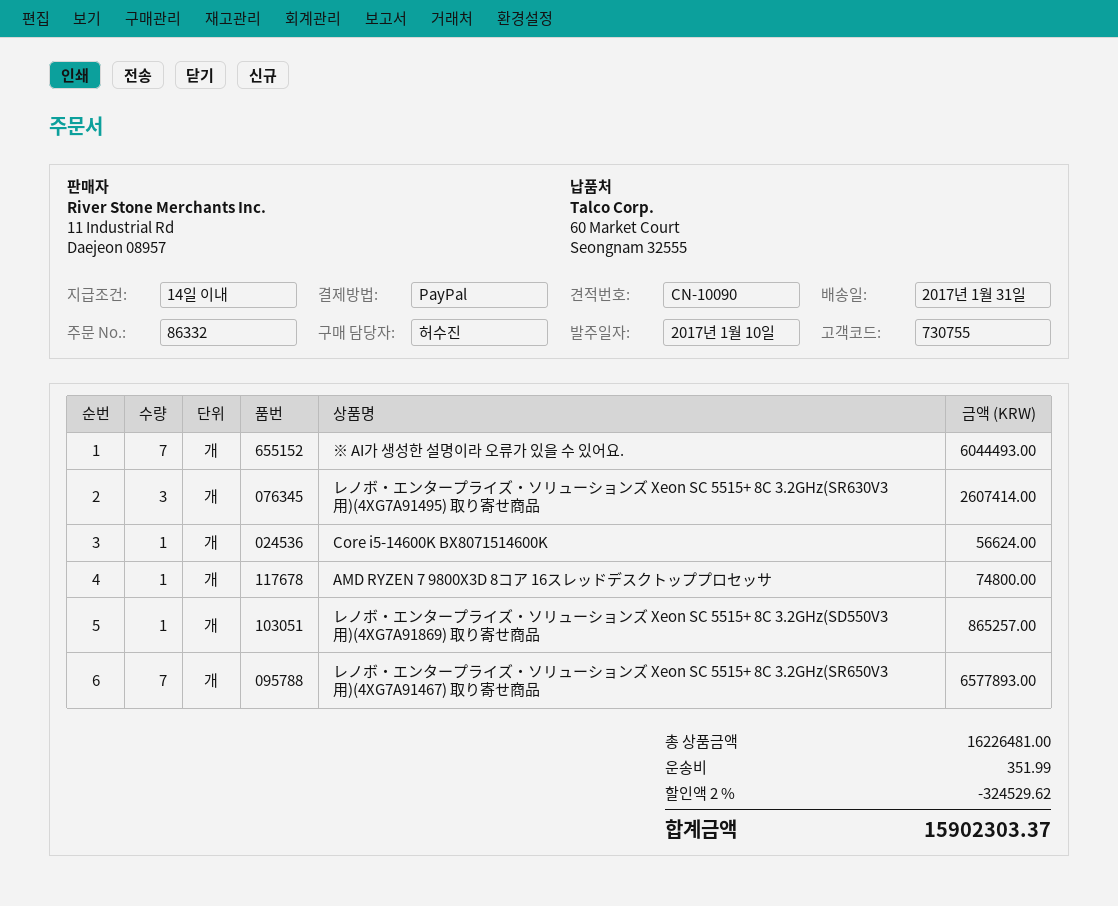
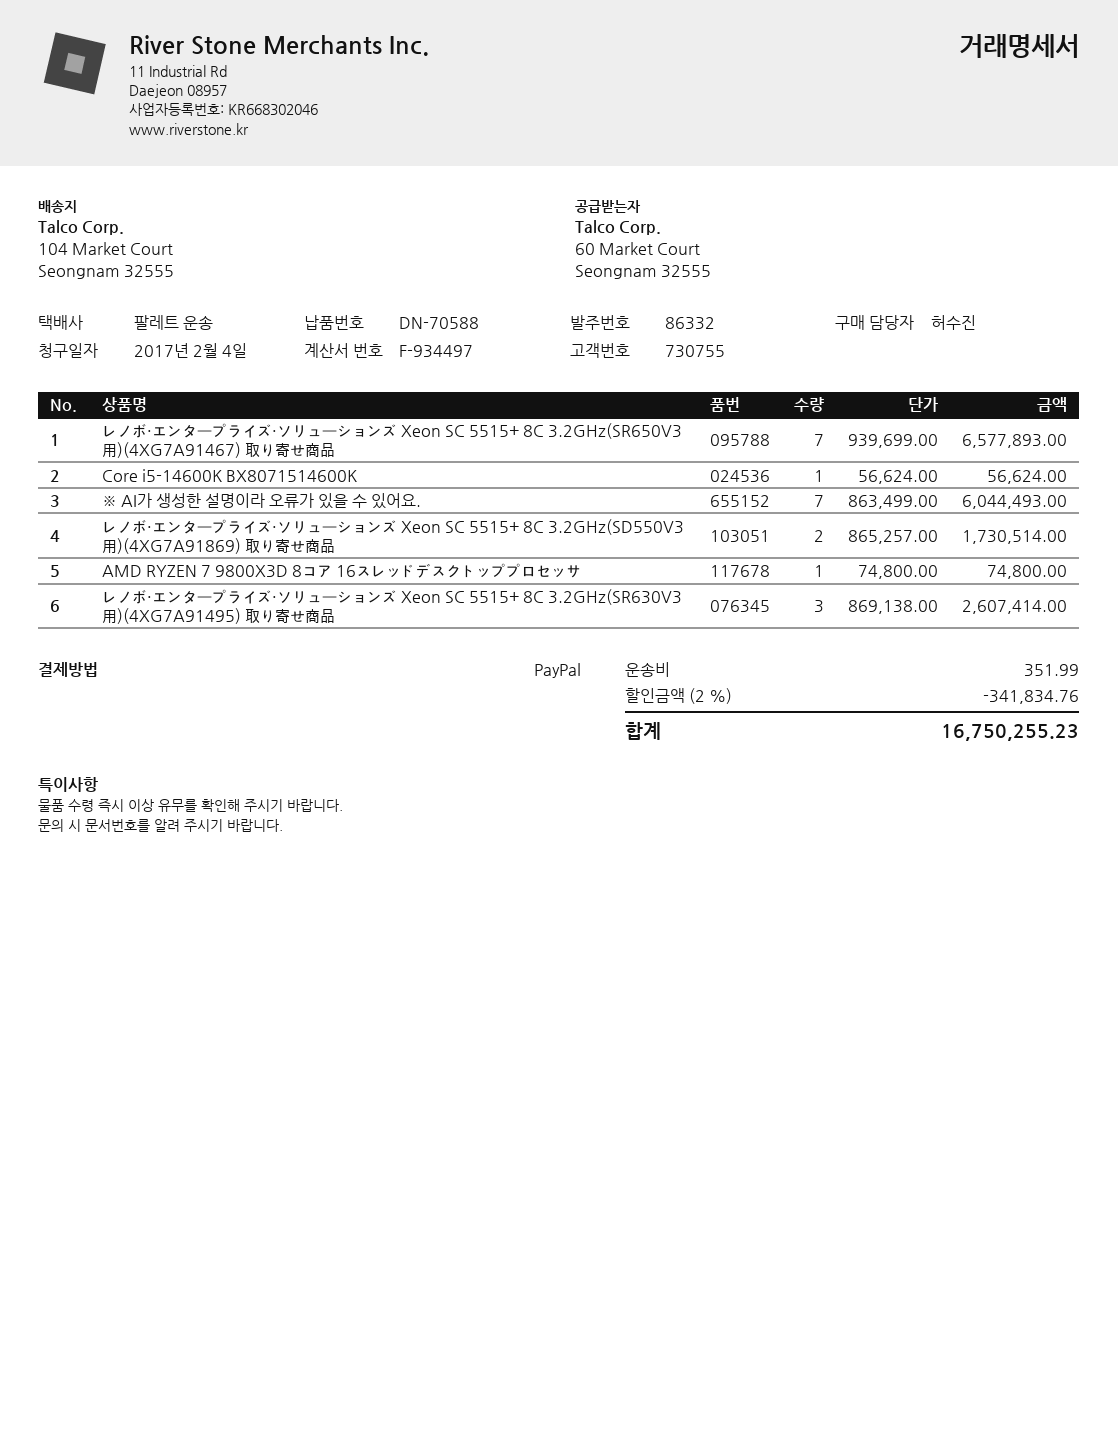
ship to: 60 Market Court, Seongnam 32555 -> 104 Market Court, Seongnam 32555
レノボ・エンタープライズ・ソリューションズ Xeon SC 5515+ 8C 3.2GHz(SD550V3用)(4XG7A91869) 取り寄せ商品: 1 for 865257.00 -> 2 for 1730514.00
discount: 2% = 324529.62 -> 2% = 341834.76
total: 15902303.37 -> 16750255.23

